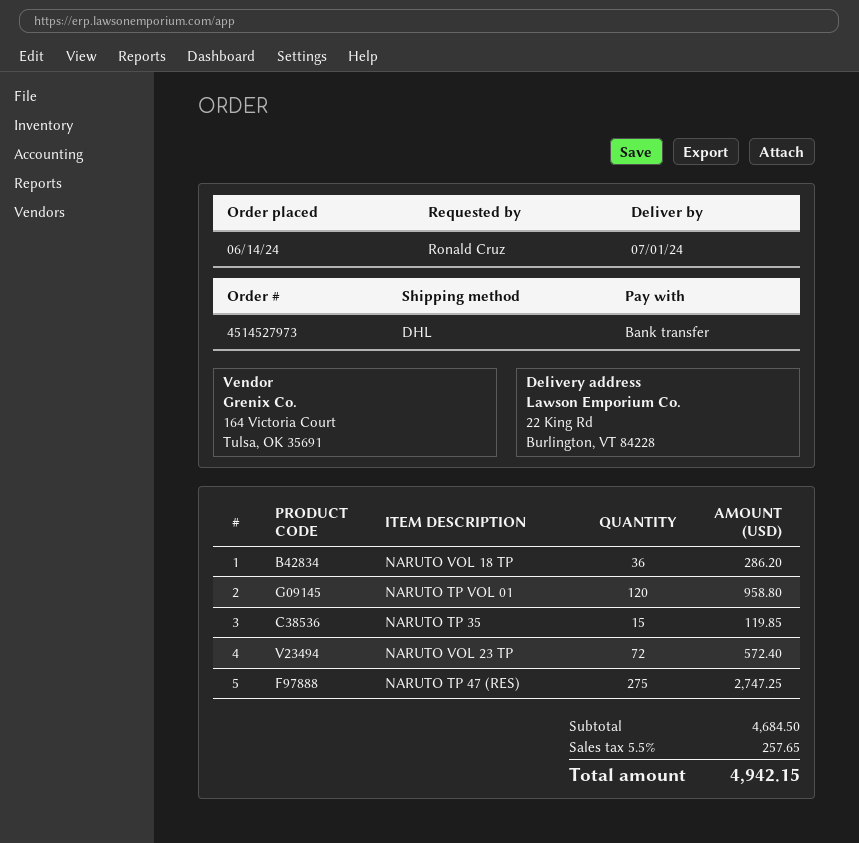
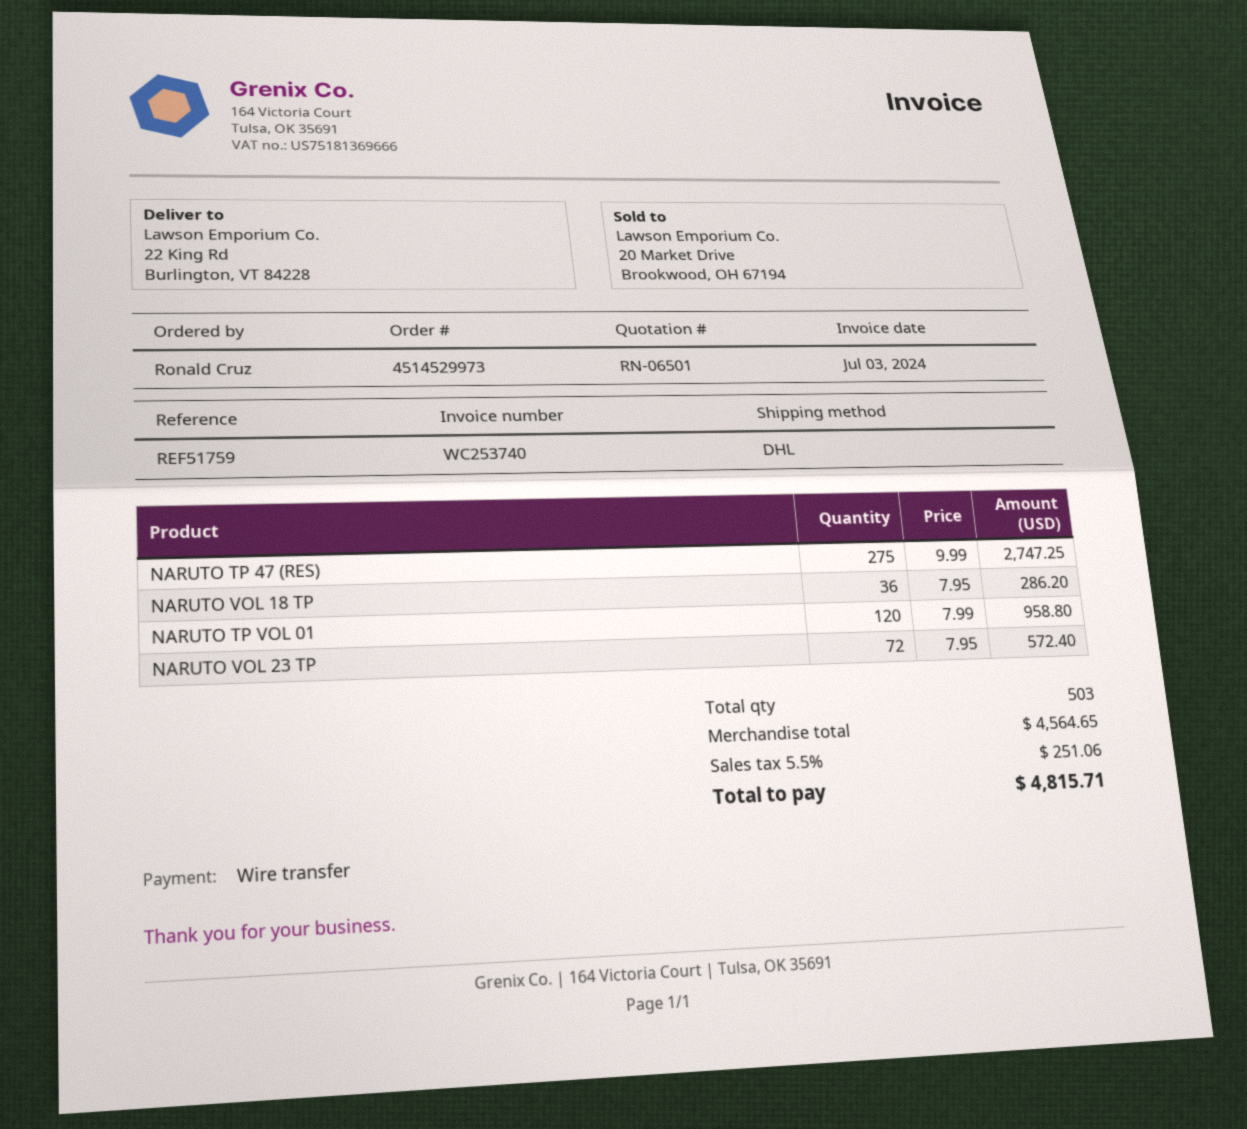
order number: 4514527973 -> 4514529973
NARUTO TP 35: 15 for 119.85 -> none
subtotal: 4684.50 -> 4564.65
tax: 5.5% = 257.65 -> 5.5% = 251.06
total: 4942.15 -> 4815.71

